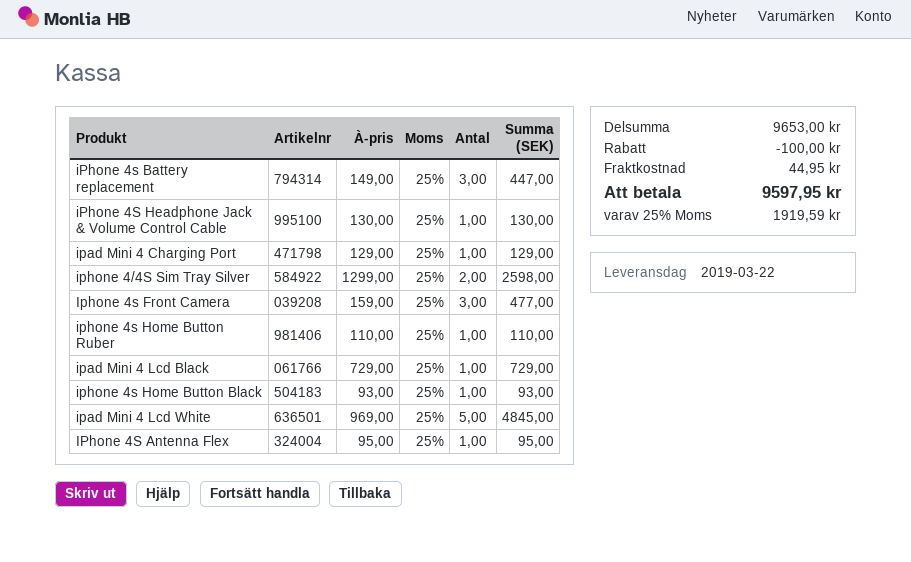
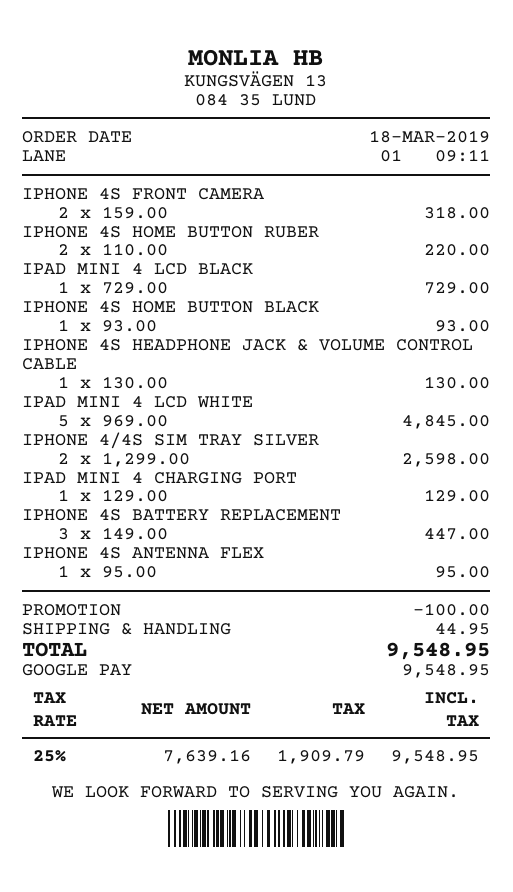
Iphone 4s Front Camera: 3 x 159.00 = 477.00 -> 2 x 159.00 = 318.00
iphone 4s Home Button Ruber: 1 x 110.00 = 110.00 -> 2 x 110.00 = 220.00
tax: 25% = 1919.59 -> 25% = 1909.79
total: 9597.95 -> 9548.95

